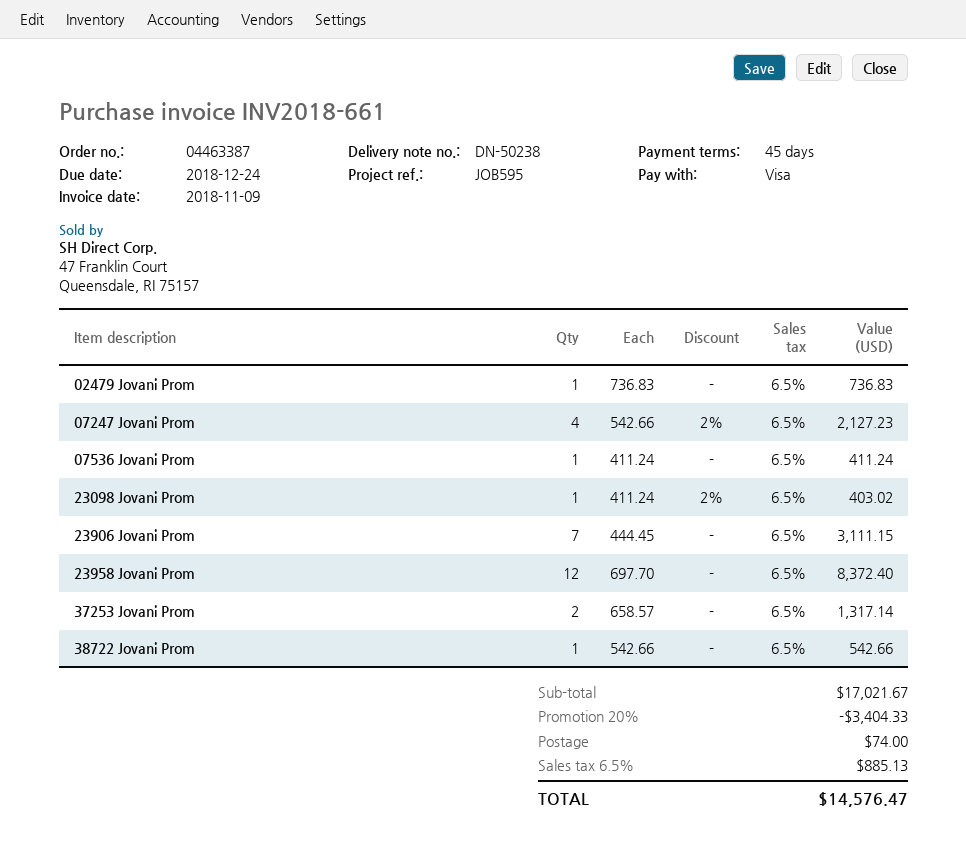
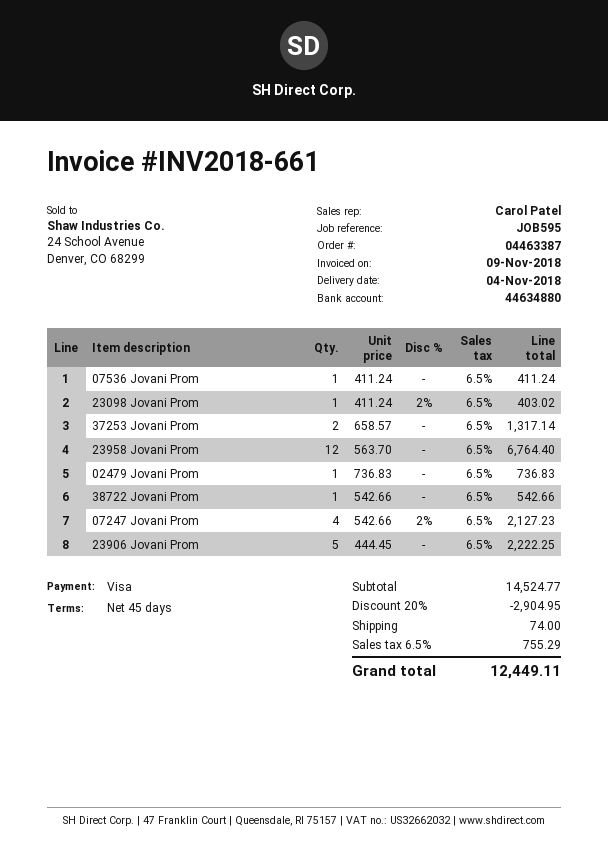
23906 Jovani Prom: 7 x 444.45 = 3111.15 -> 5 x 444.45 = 2222.25
23958 Jovani Prom: 12 x 697.70 = 8372.40 -> 12 x 563.70 = 6764.40
subtotal: 17021.67 -> 14524.77
discount: 20% = 3404.33 -> 20% = 2904.95
tax: 6.5% = 885.13 -> 6.5% = 755.29
total: 14576.47 -> 12449.11

